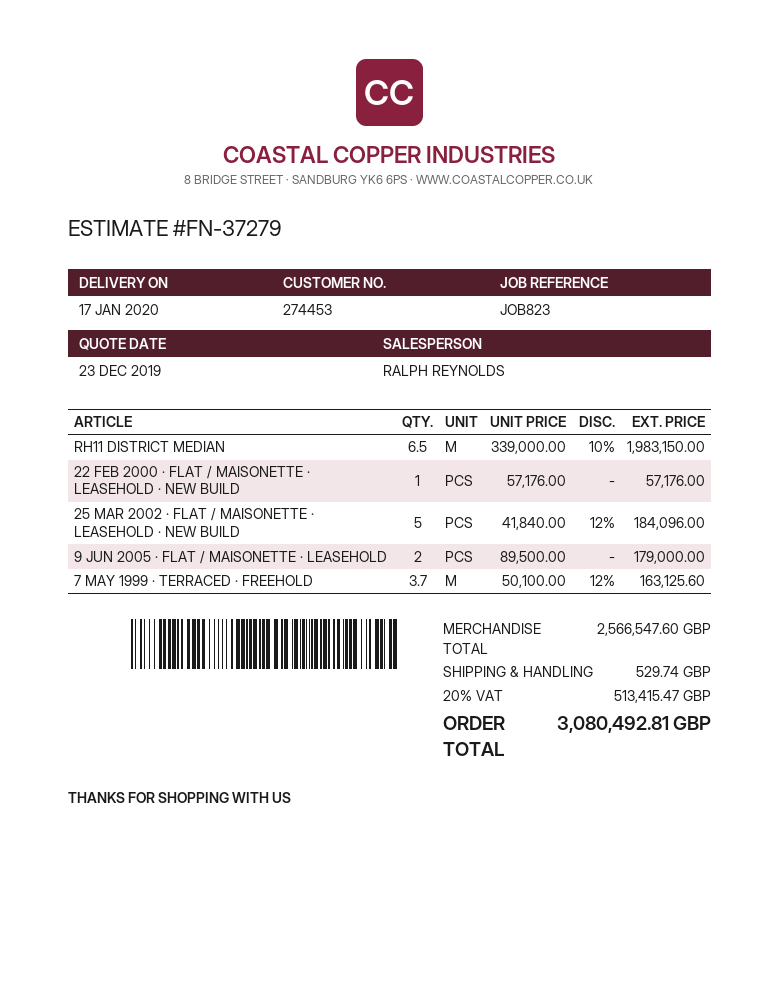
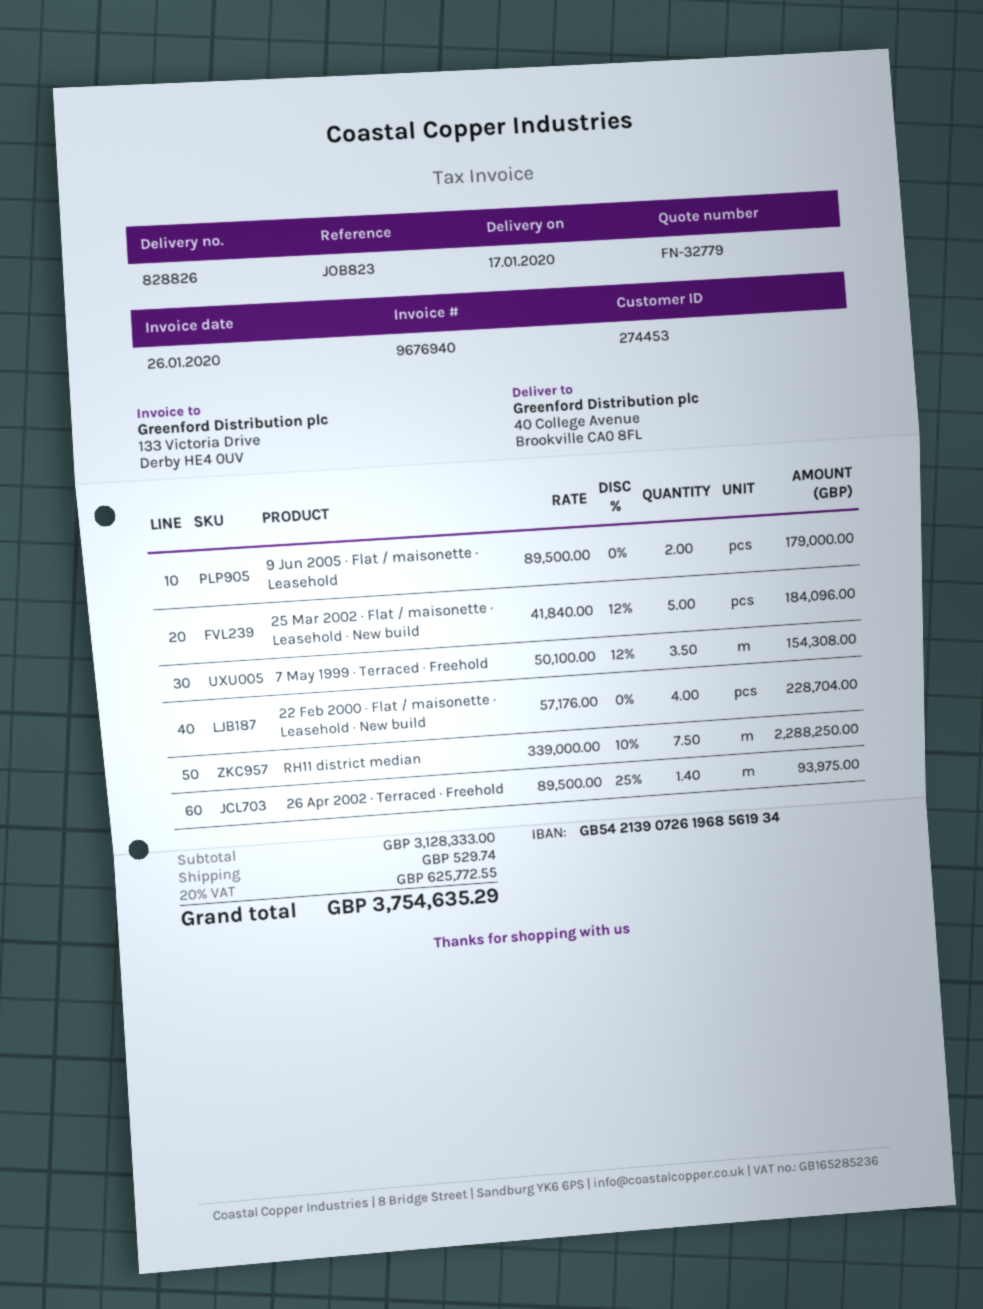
quote number: FN-37279 -> FN-32779
RH11 DISTRICT MEDIAN: 6.5 x 339000.00 - 10% = 1983150.00 -> 7.5 x 339000.00 - 10% = 2288250.00
22 FEB 2000 · FLAT / MAISONETTE · LEASEHOLD · NEW BUILD: 1 x 57176.00 = 57176.00 -> 4 x 57176.00 = 228704.00
7 MAY 1999 · TERRACED · FREEHOLD: 3.7 x 50100.00 - 12% = 163125.60 -> 3.5 x 50100.00 - 12% = 154308.00
26 Apr 2002 · Terraced · Freehold: none -> 1.4 x 89500.00 - 25% = 93975.00
subtotal: 2566547.60 -> 3128333.00
tax: 20% = 513415.47 -> 20% = 625772.55
total: 3080492.81 -> 3754635.29

